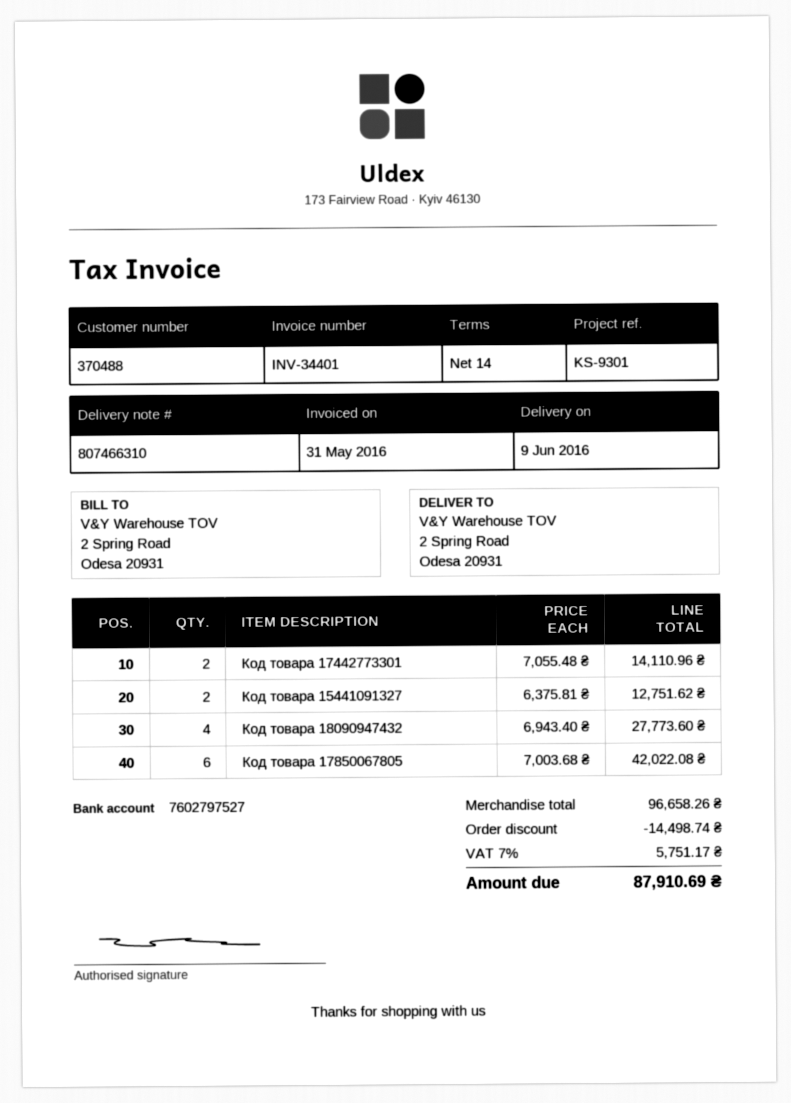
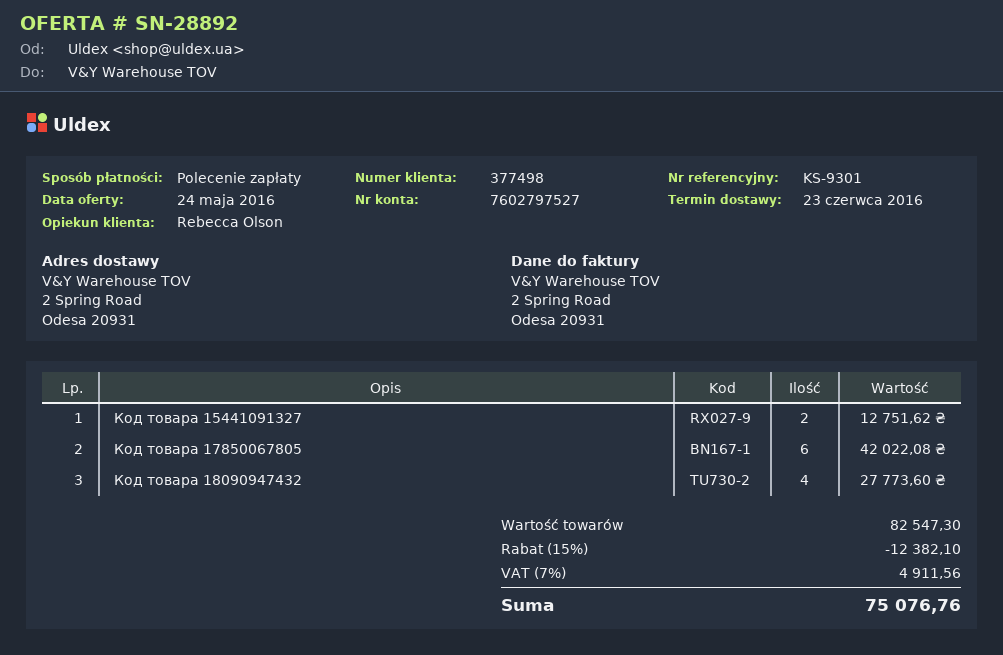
delivery date: 2016-06-09 -> 2016-06-23
customer number: 370488 -> 377498
Код товара 17442773301: 2 for 14110.96 -> none
subtotal: 96658.26 -> 82547.30
discount: 14498.74 -> 12382.10
tax: 7% = 5751.17 -> 7% = 4911.56
total: 87910.69 -> 75076.76

